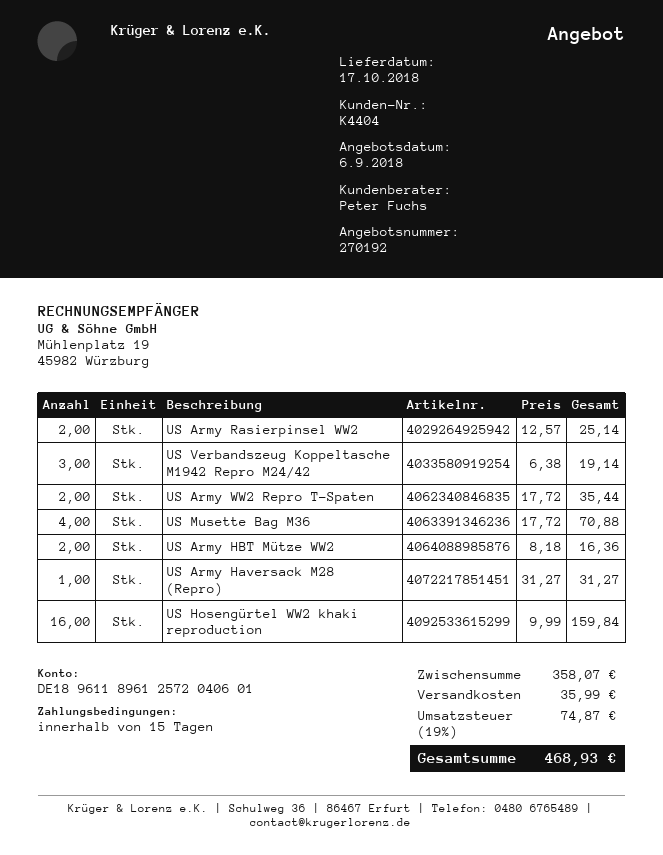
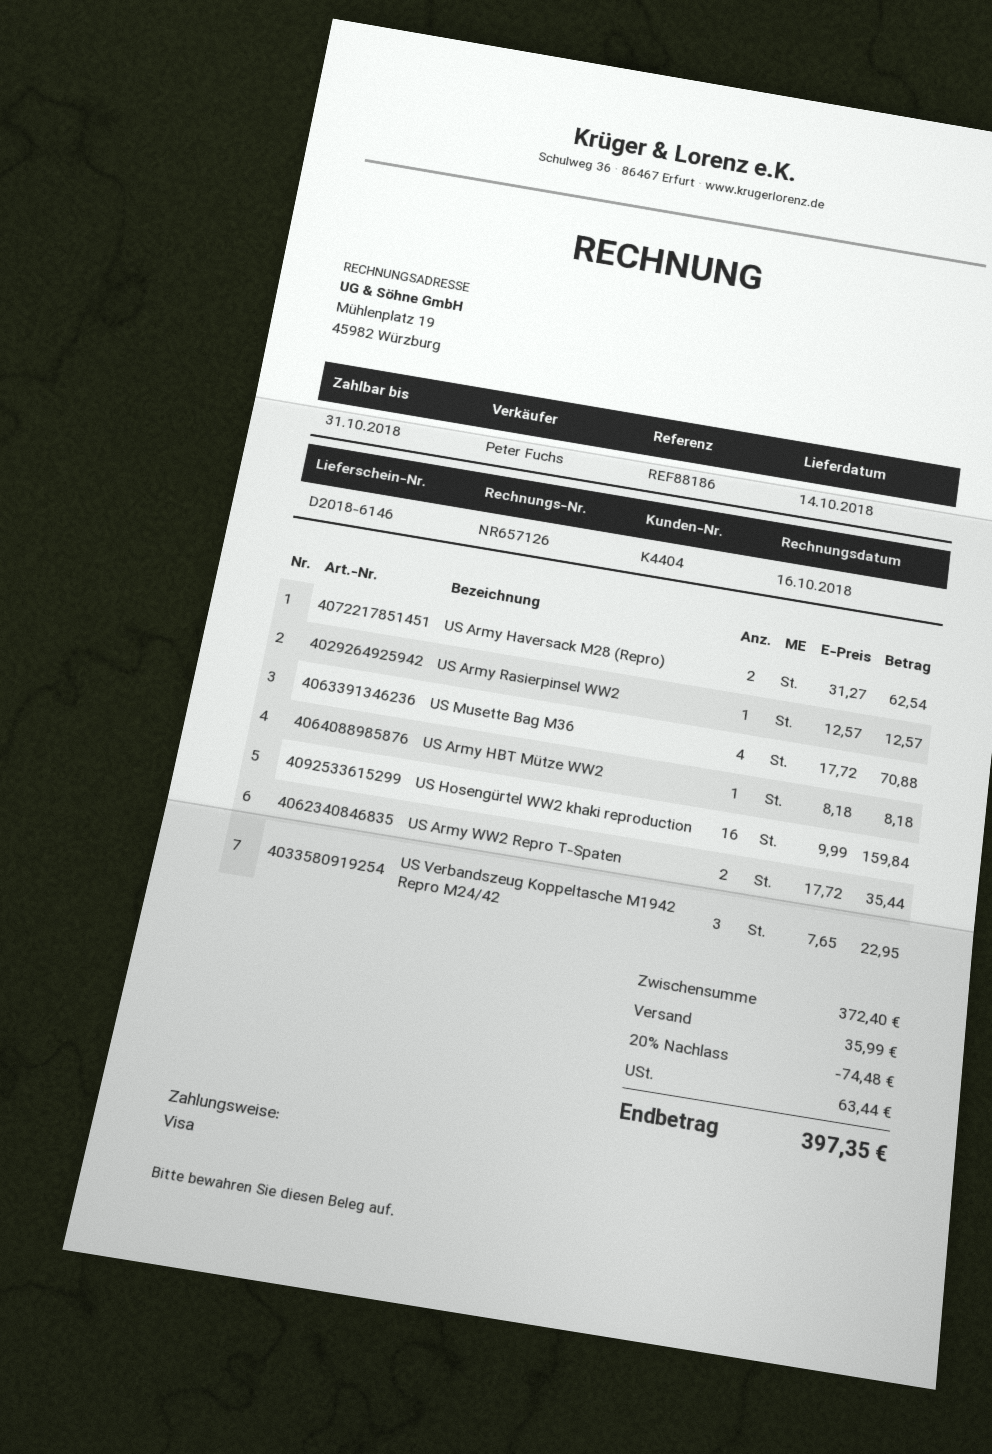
delivery date: 2018-10-17 -> 2018-10-14
US Army Rasierpinsel WW2: 2 x 12.57 = 25.14 -> 1 x 12.57 = 12.57
US Verbandszeug Koppeltasche M1942 Repro M24/42: 3 x 6.38 = 19.14 -> 3 x 7.65 = 22.95
US Army HBT Mütze WW2: 2 x 8.18 = 16.36 -> 1 x 8.18 = 8.18
US Army Haversack M28 (Repro): 1 x 31.27 = 31.27 -> 2 x 31.27 = 62.54
subtotal: 358.07 -> 372.40
discount: none -> 20% = 74.48
tax: 74.87 -> 63.44
total: 468.93 -> 397.35

